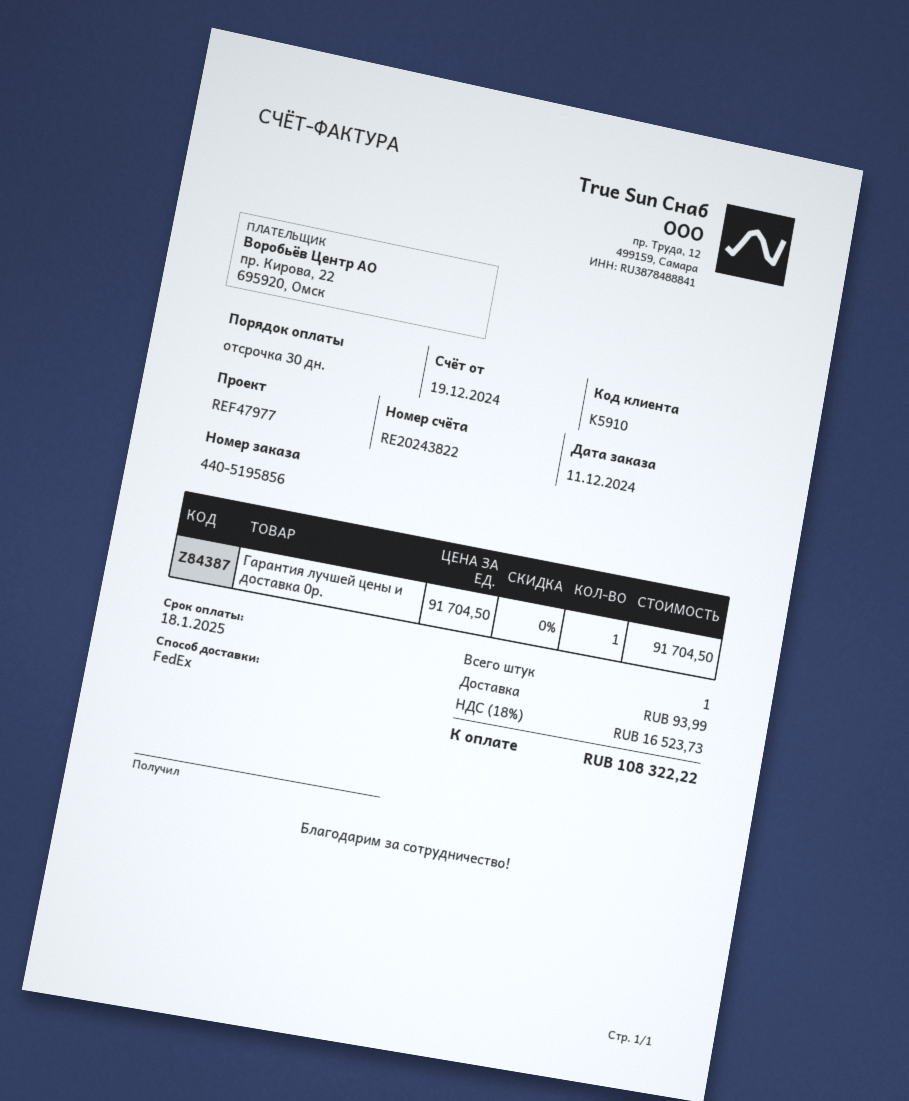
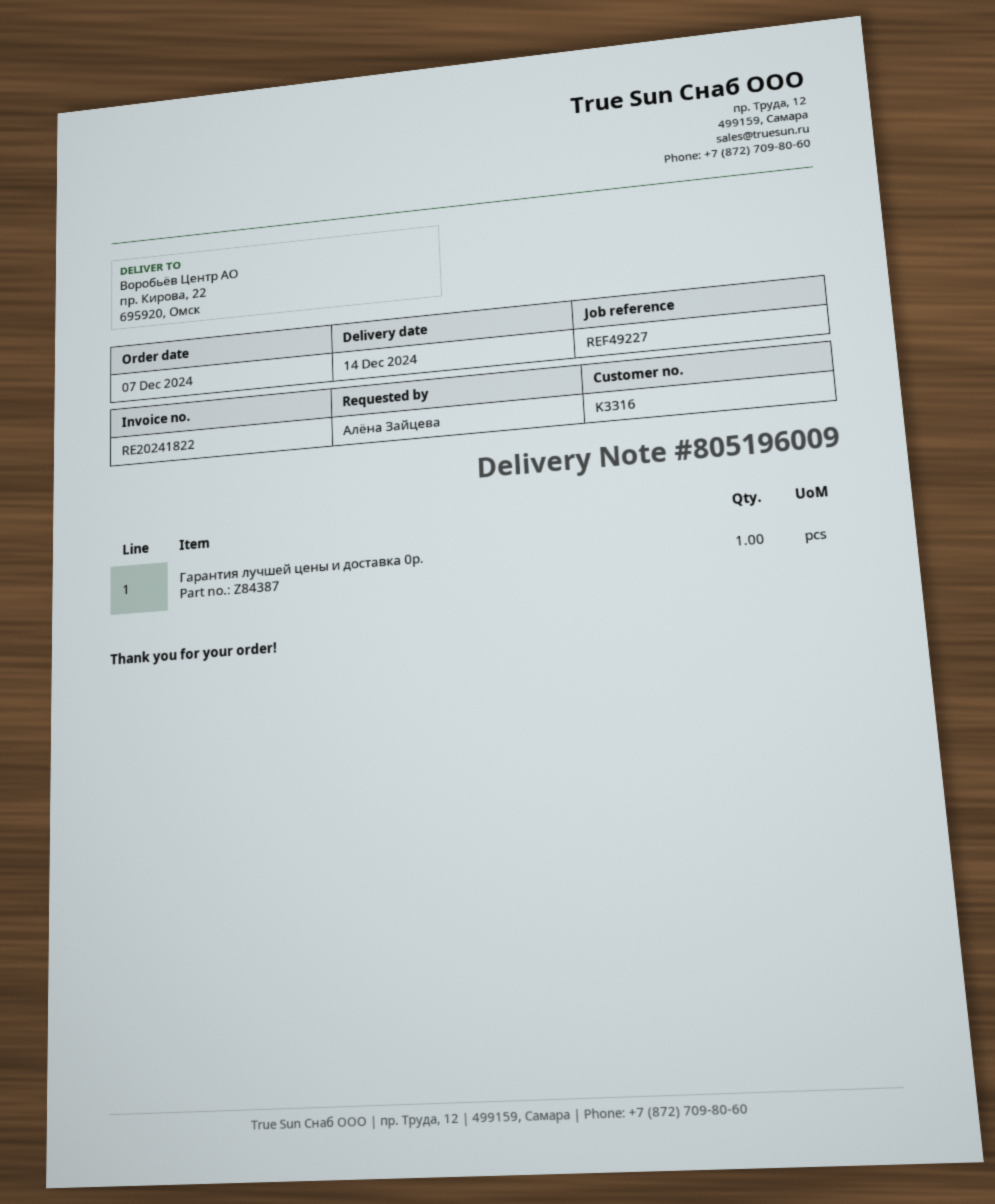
order date: 2024-12-11 -> 2024-12-07
invoice number: RE20243822 -> RE20241822
customer number: K5910 -> K3316
reference: REF47977 -> REF49227

